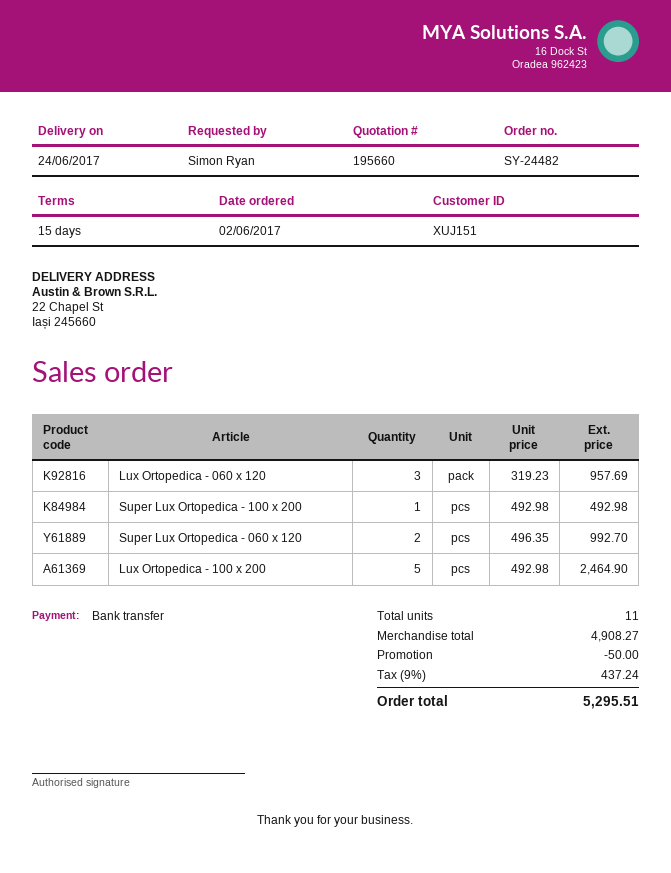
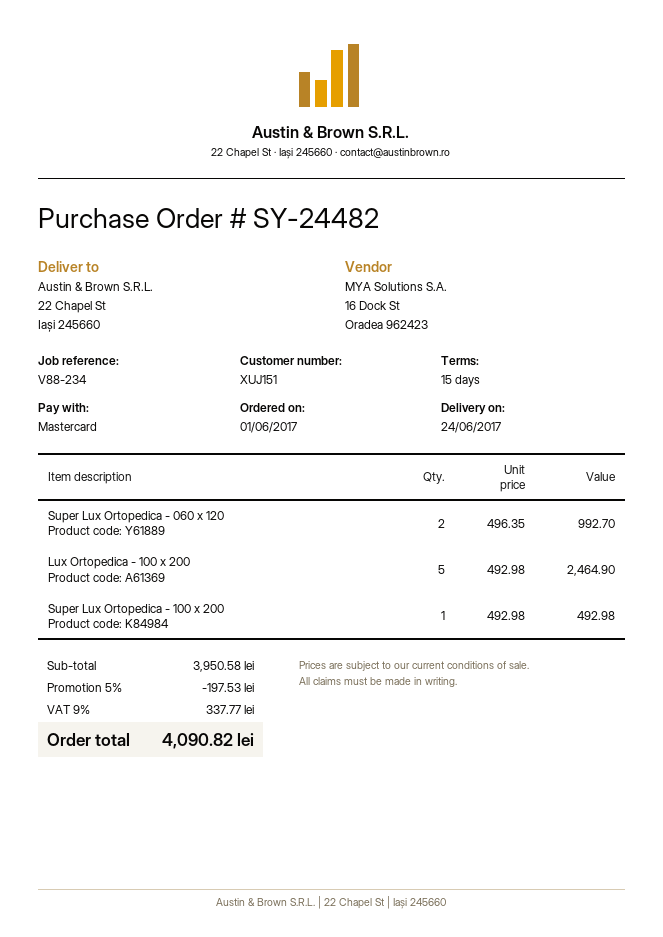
order date: 2017-06-02 -> 2017-06-01
payment method: bank transfer -> Mastercard
Lux Ortopedica - 060 x 120: 3 x 319.23 = 957.69 -> none
subtotal: 4908.27 -> 3950.58
discount: 50.00 -> 197.53
tax: 9% = 437.24 -> 9% = 337.77
total: 5295.51 -> 4090.82

